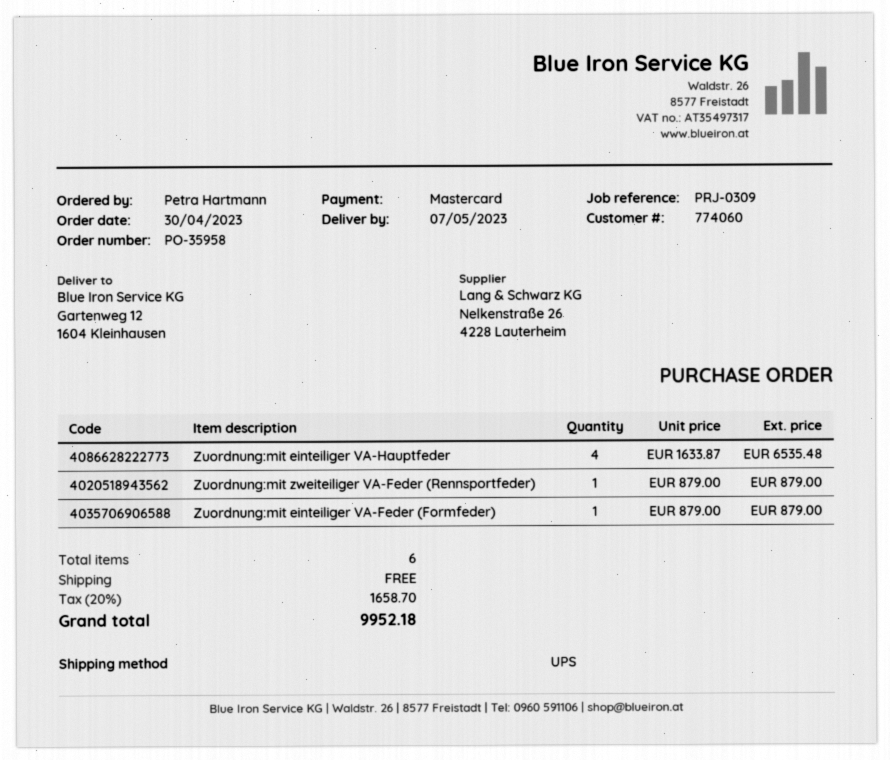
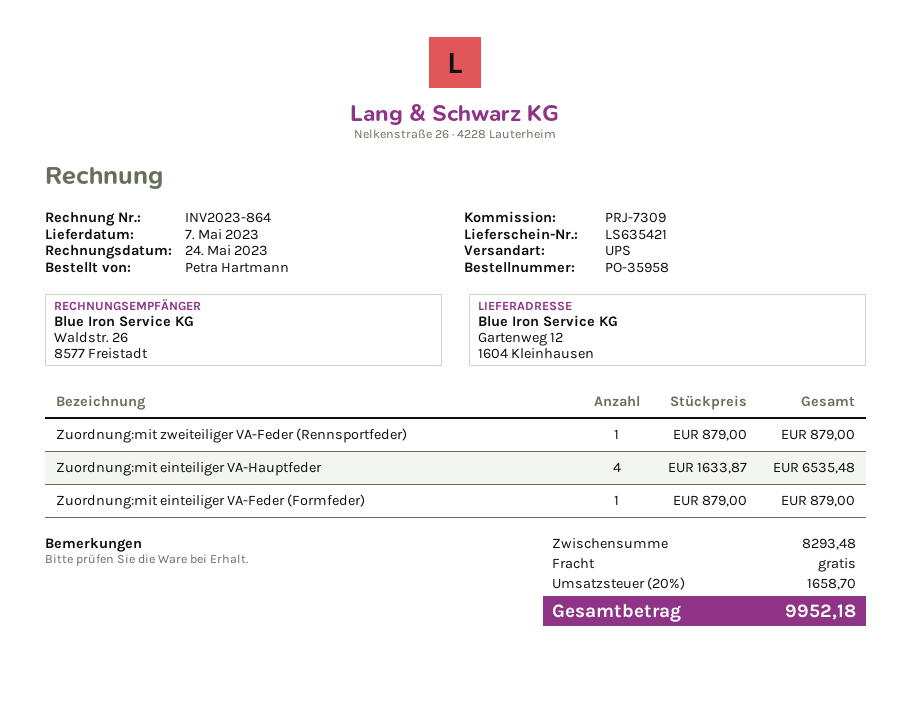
reference: PRJ-0309 -> PRJ-7309

